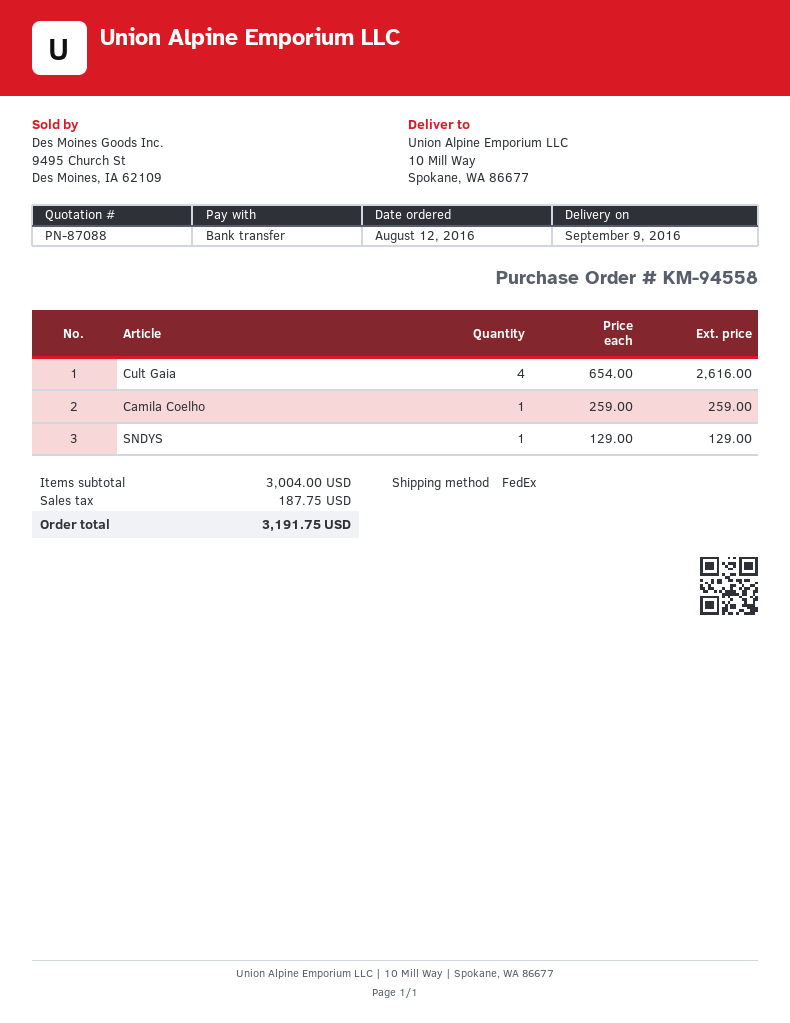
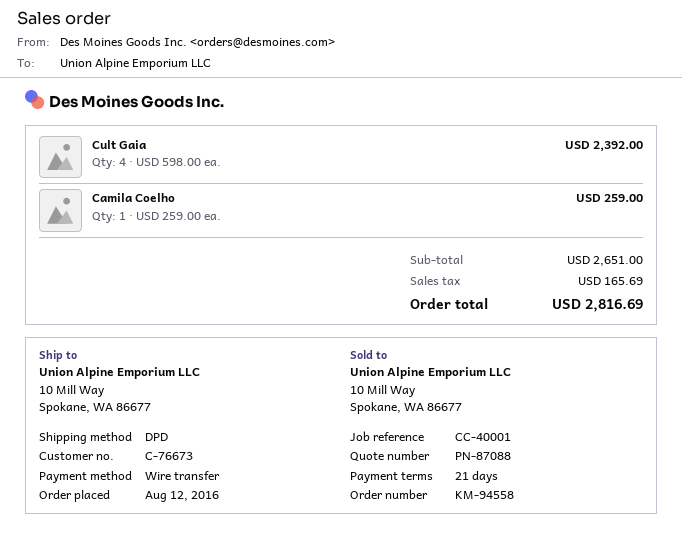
shipping method: FedEx -> DPD
Cult Gaia: 4 x 654.00 = 2616.00 -> 4 x 598.00 = 2392.00
SNDYS: 1 x 129.00 = 129.00 -> none
subtotal: 3004.00 -> 2651.00
tax: 187.75 -> 165.69
total: 3191.75 -> 2816.69

